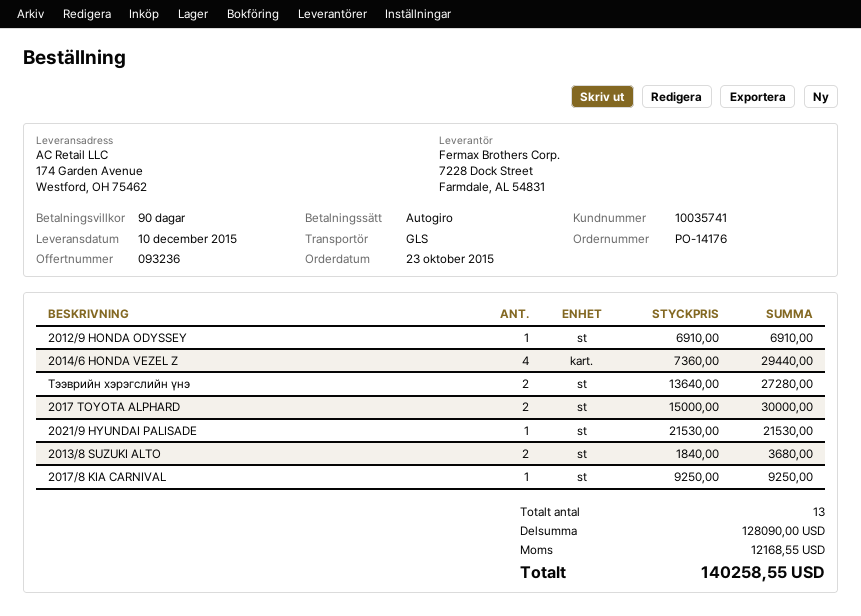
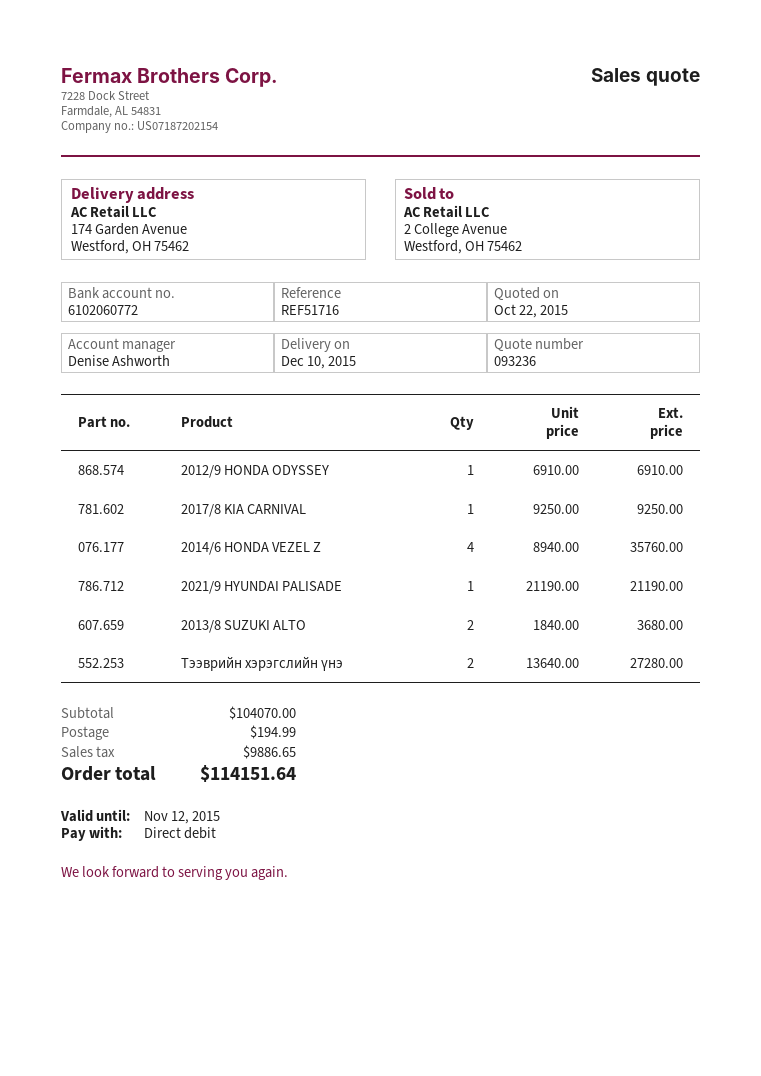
2014/6 HONDA VEZEL Z: 4 x 7360.00 = 29440.00 -> 4 x 8940.00 = 35760.00
2017 TOYOTA ALPHARD: 2 x 15000.00 = 30000.00 -> none
2021/9 HYUNDAI PALISADE: 1 x 21530.00 = 21530.00 -> 1 x 21190.00 = 21190.00
subtotal: 128090.00 -> 104070.00
shipping: none -> 194.99
tax: 12168.55 -> 9886.65
total: 140258.55 -> 114151.64

